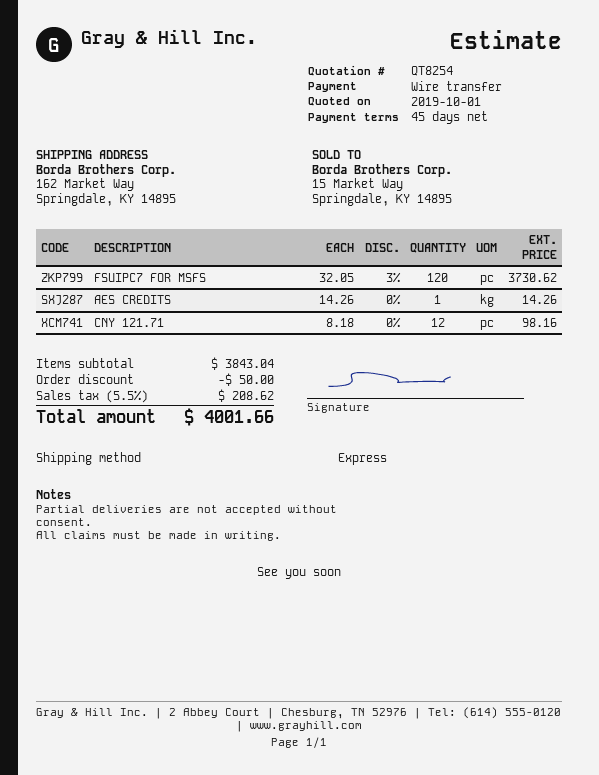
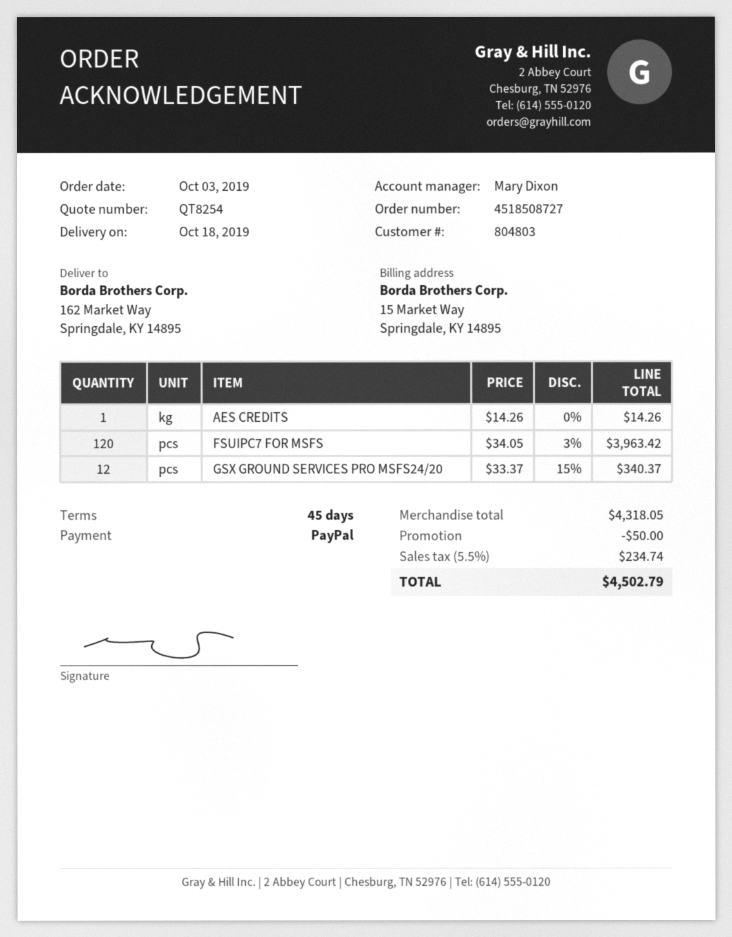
payment method: bank transfer -> PayPal
FSUIPC7 FOR MSFS: 120 x 32.05 - 3% = 3730.62 -> 120 x 34.05 - 3% = 3963.42
CNY 121.71: 12 x 8.18 = 98.16 -> none
GSX GROUND SERVICES PRO MSFS24/20: none -> 12 x 33.37 - 15% = 340.37
subtotal: 3843.04 -> 4318.05
tax: 5.5% = 208.62 -> 5.5% = 234.74
total: 4001.66 -> 4502.79

